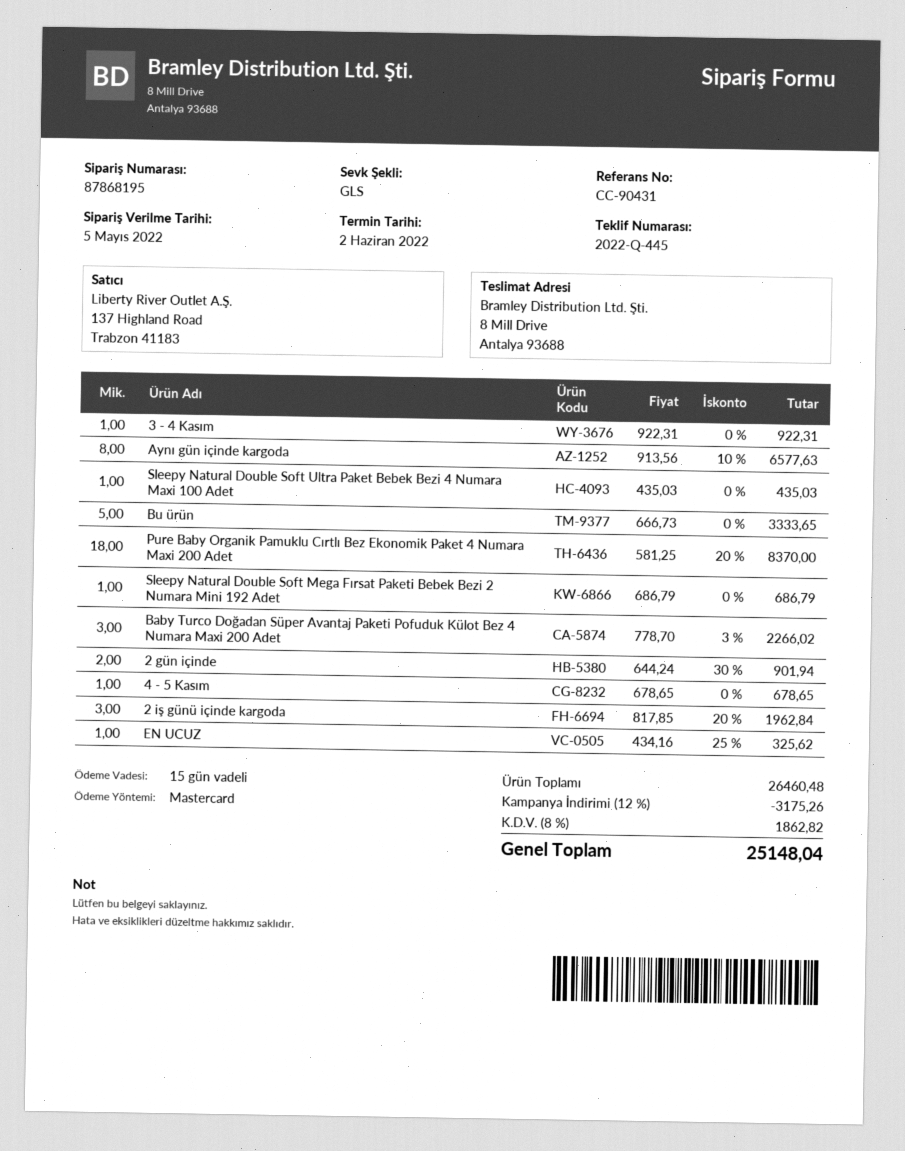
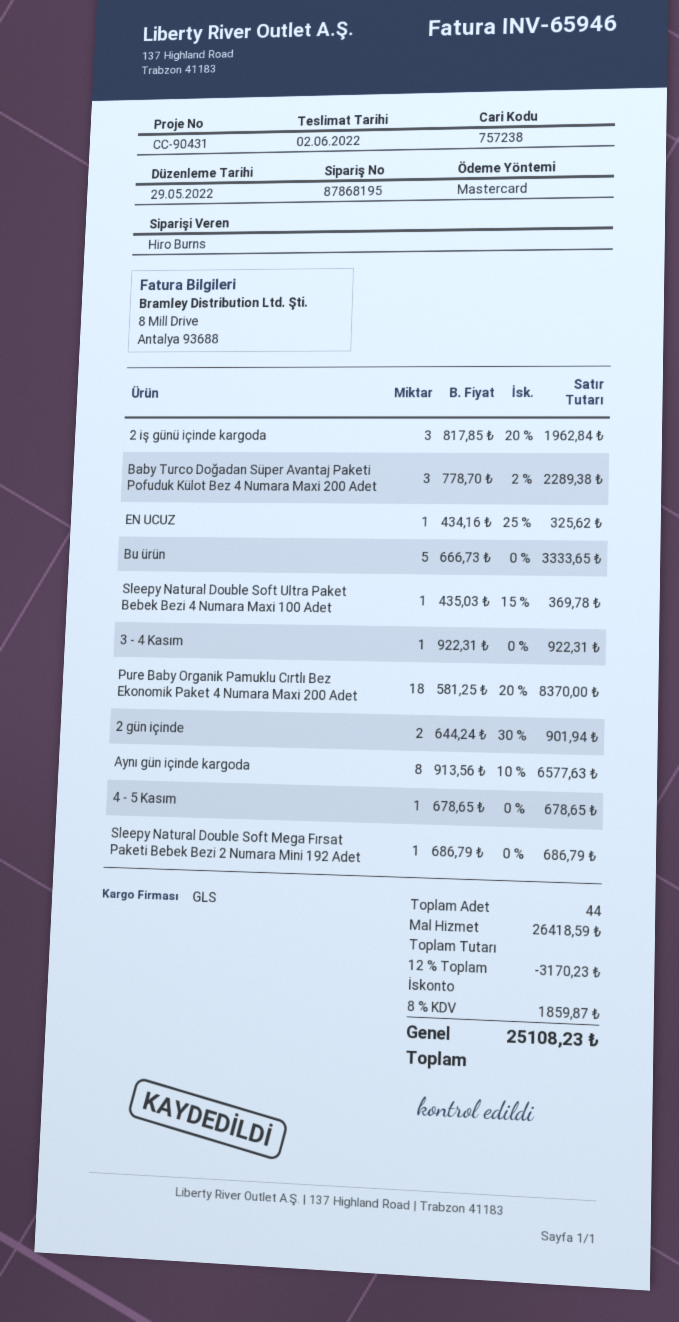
Sleepy Natural Double Soft Ultra Paket Bebek Bezi 4 Numara Maxi 100 Adet: 1 x 435.03 = 435.03 -> 1 x 435.03 - 15% = 369.78
Baby Turco Doğadan Süper Avantaj Paketi Pofuduk Külot Bez 4 Numara Maxi 200 Adet: 3 x 778.70 - 3% = 2266.02 -> 3 x 778.70 - 2% = 2289.38
subtotal: 26460.48 -> 26418.59
discount: 12% = 3175.26 -> 12% = 3170.23
tax: 8% = 1862.82 -> 8% = 1859.87
total: 25148.04 -> 25108.23

